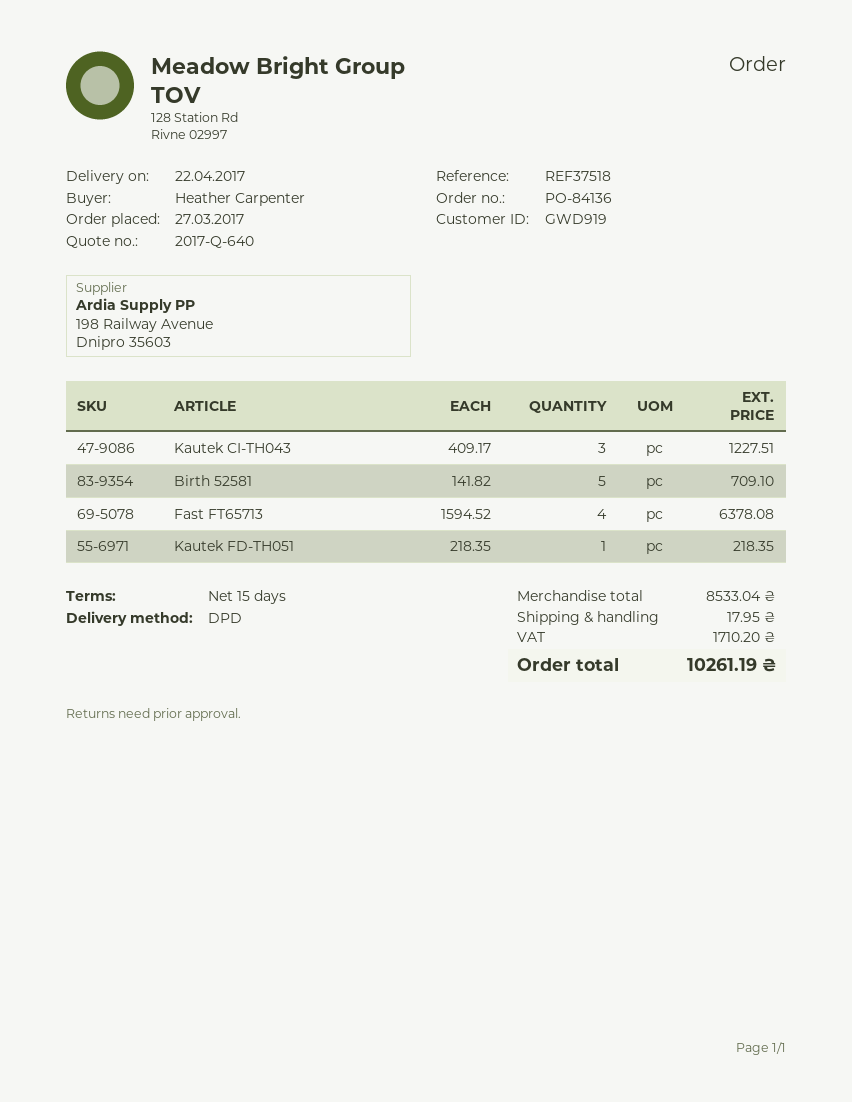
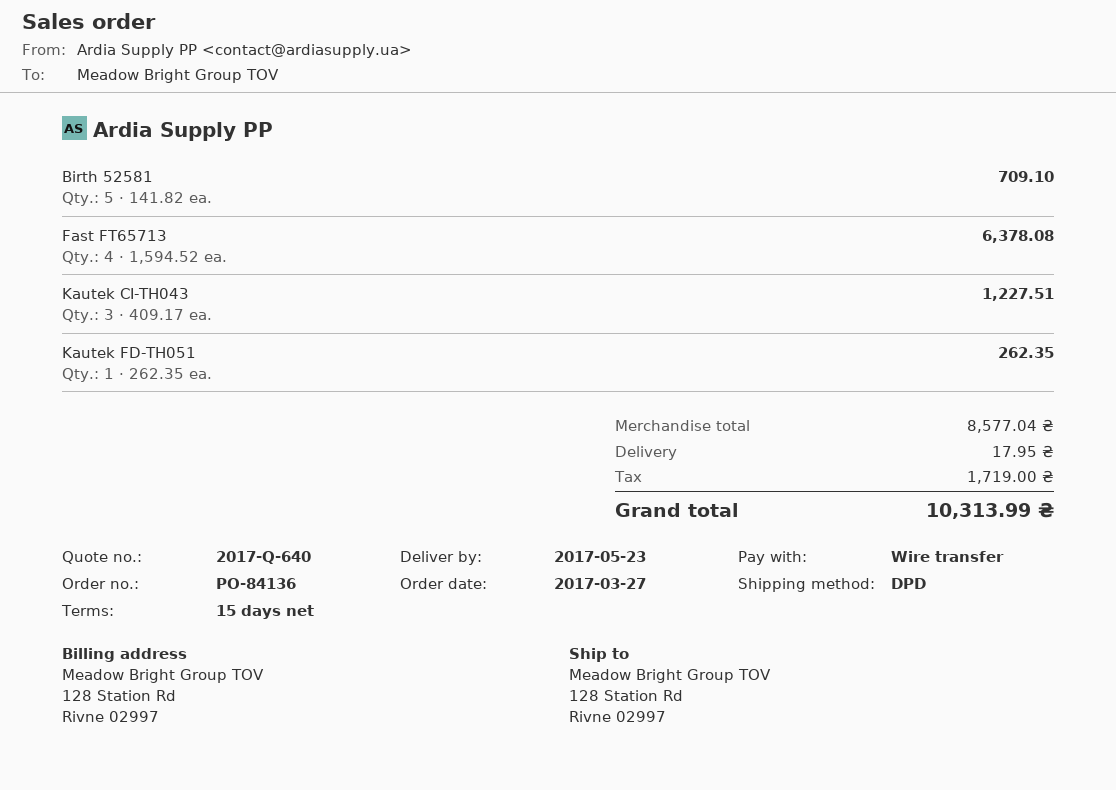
delivery date: 2017-04-22 -> 2017-05-23
Kautek FD-TH051: 1 x 218.35 = 218.35 -> 1 x 262.35 = 262.35
subtotal: 8533.04 -> 8577.04
tax: 1710.20 -> 1719.00
total: 10261.19 -> 10313.99

